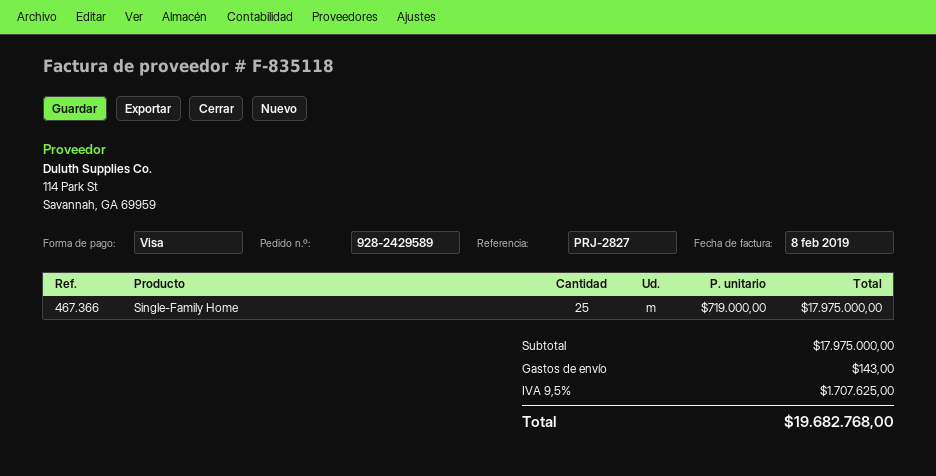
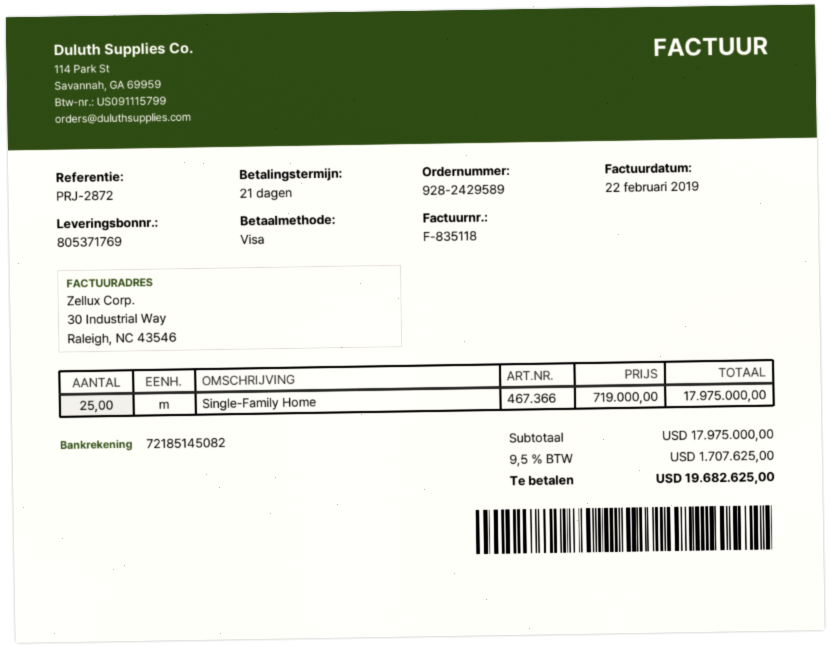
invoice date: 2019-02-08 -> 2019-02-22
reference: PRJ-2827 -> PRJ-2872
shipping: 143.00 -> none
total: 19682768.00 -> 19682625.00

